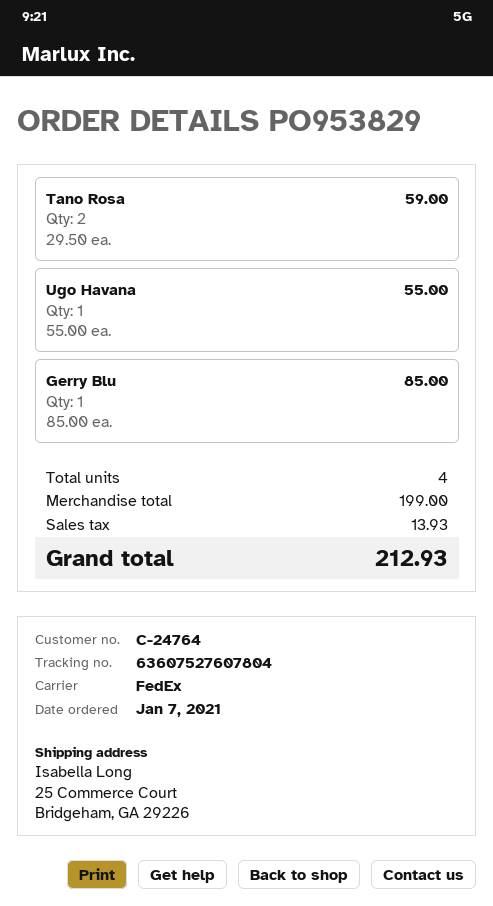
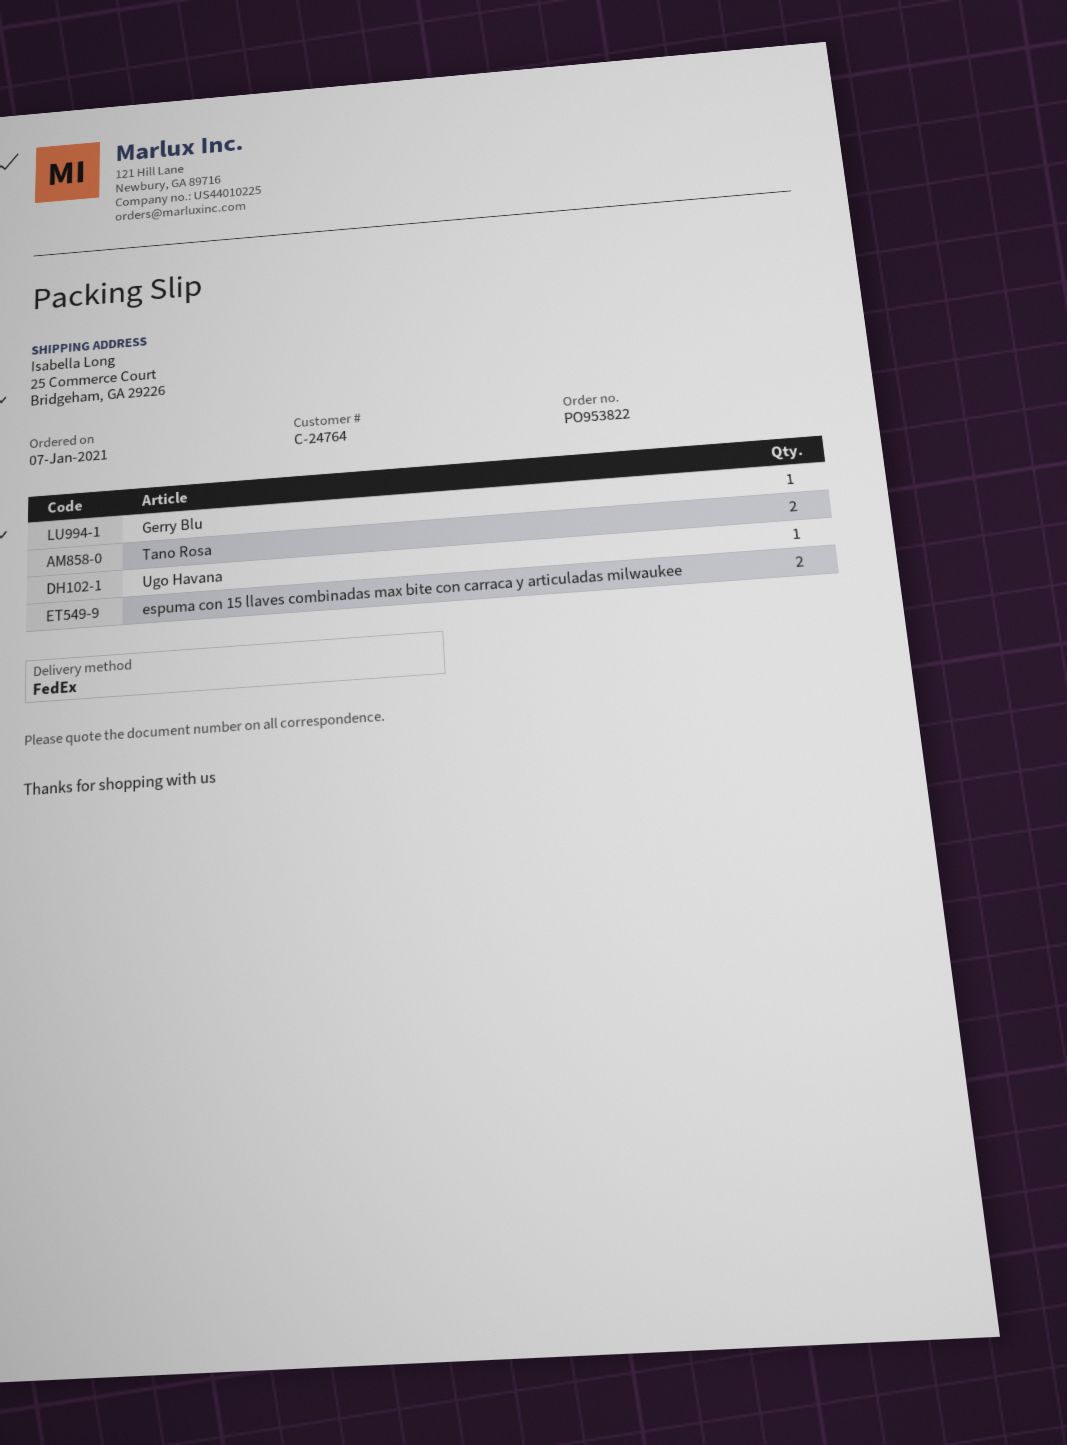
order number: PO953829 -> PO953822
espuma con 15 llaves combinadas max bite con carraca y articuladas milwaukee: none -> 2

